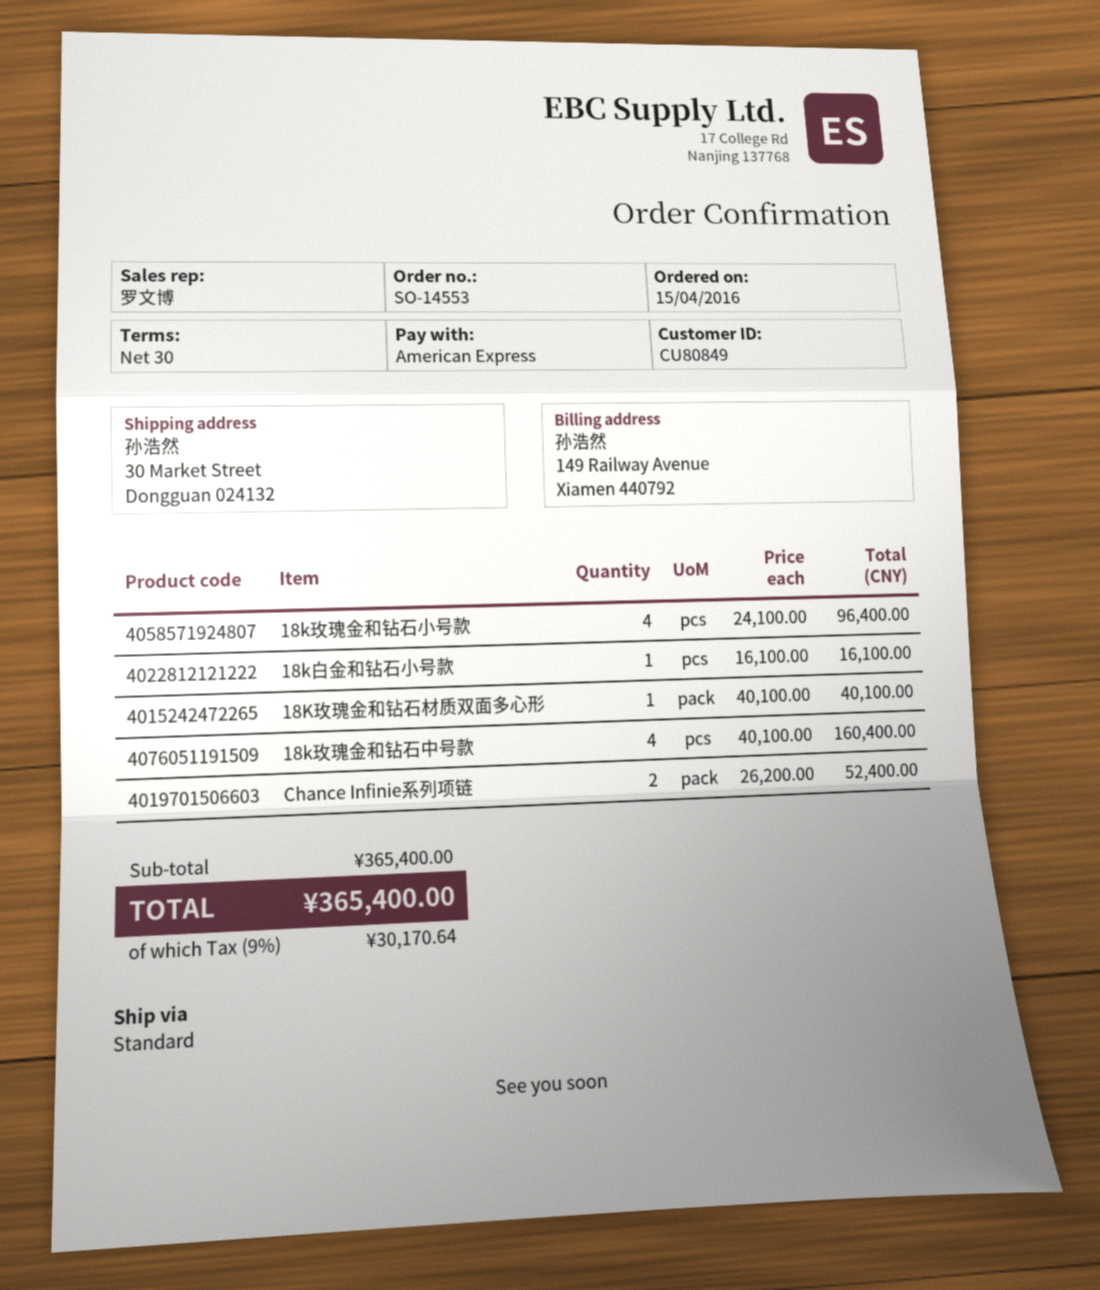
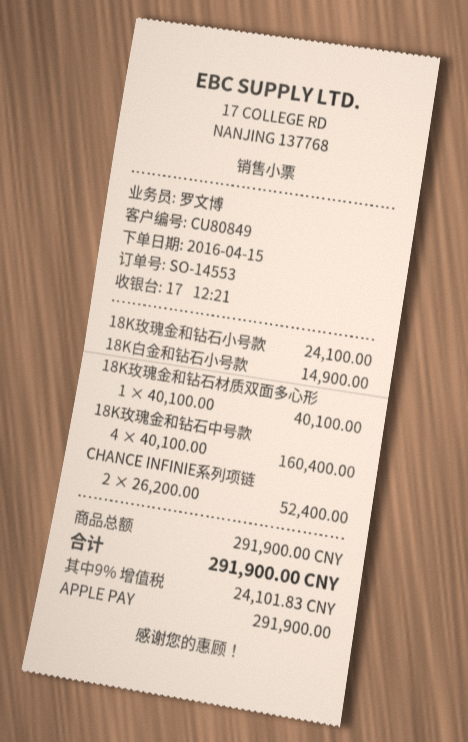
payment method: American Express -> Apple Pay
18k玫瑰金和钻石小号款: 4 x 24100.00 = 96400.00 -> 1 x 24100.00 = 24100.00
18k白金和钻石小号款: 1 x 16100.00 = 16100.00 -> 1 x 14900.00 = 14900.00
subtotal: 365400.00 -> 291900.00
tax: 9% = 30170.64 -> 9% = 24101.83
total: 365400.00 -> 291900.00

